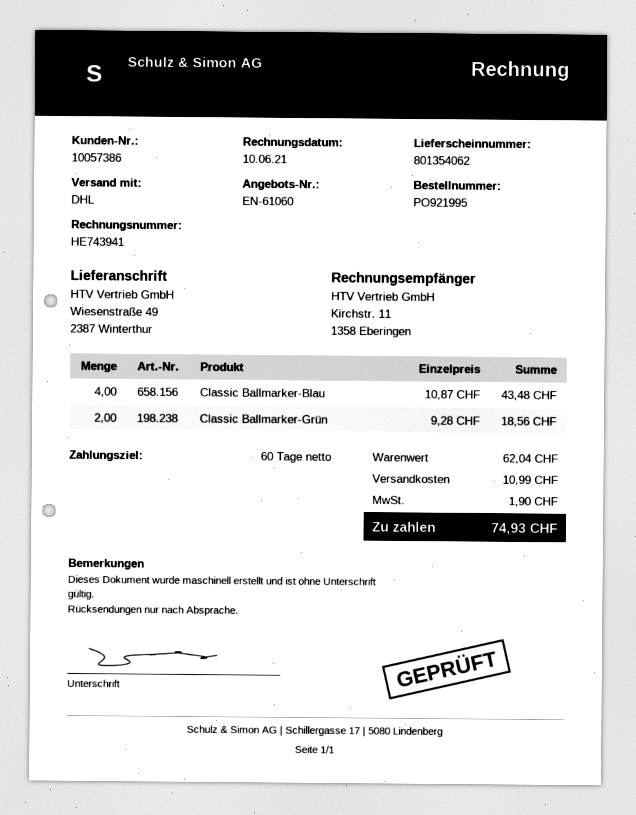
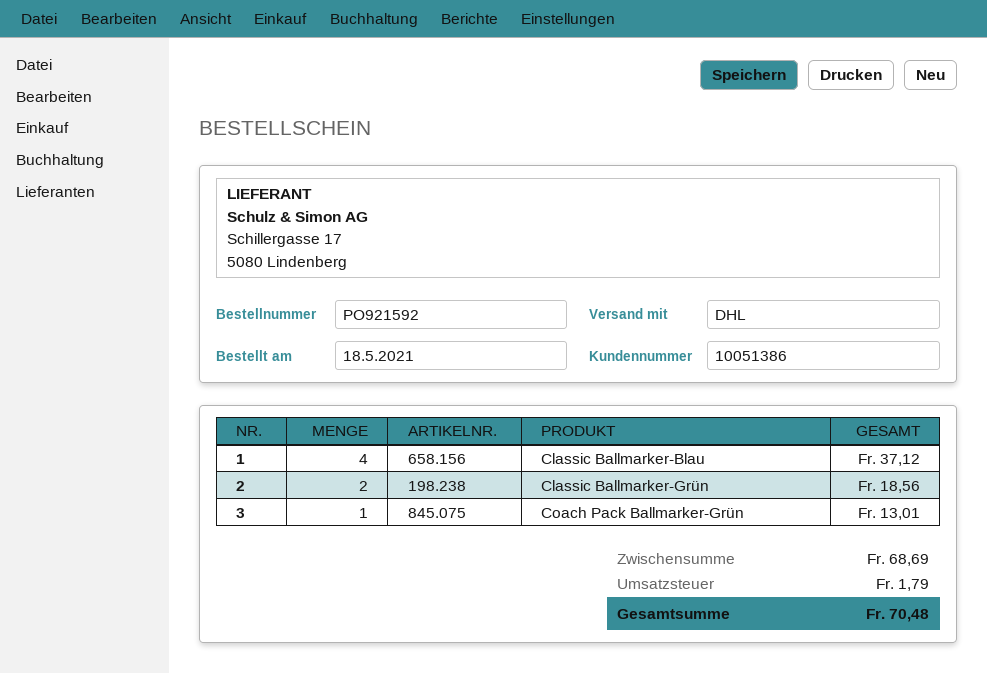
order number: PO921995 -> PO921592
customer number: 10057386 -> 10051386
Classic Ballmarker-Blau: 4 for 43.48 -> 4 for 37.12
Coach Pack Ballmarker-Grün: none -> 1 for 13.01
subtotal: 62.04 -> 68.69
shipping: 10.99 -> none
tax: 1.90 -> 1.79
total: 74.93 -> 70.48

